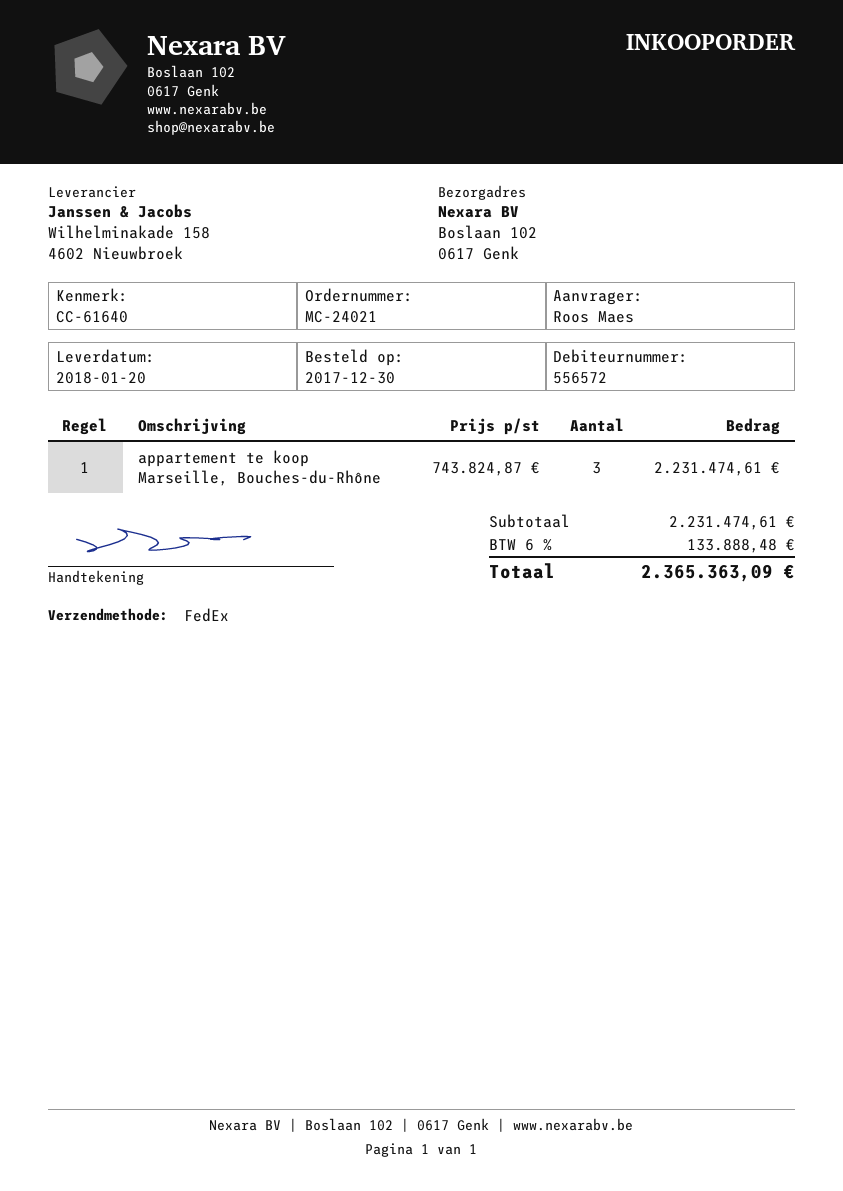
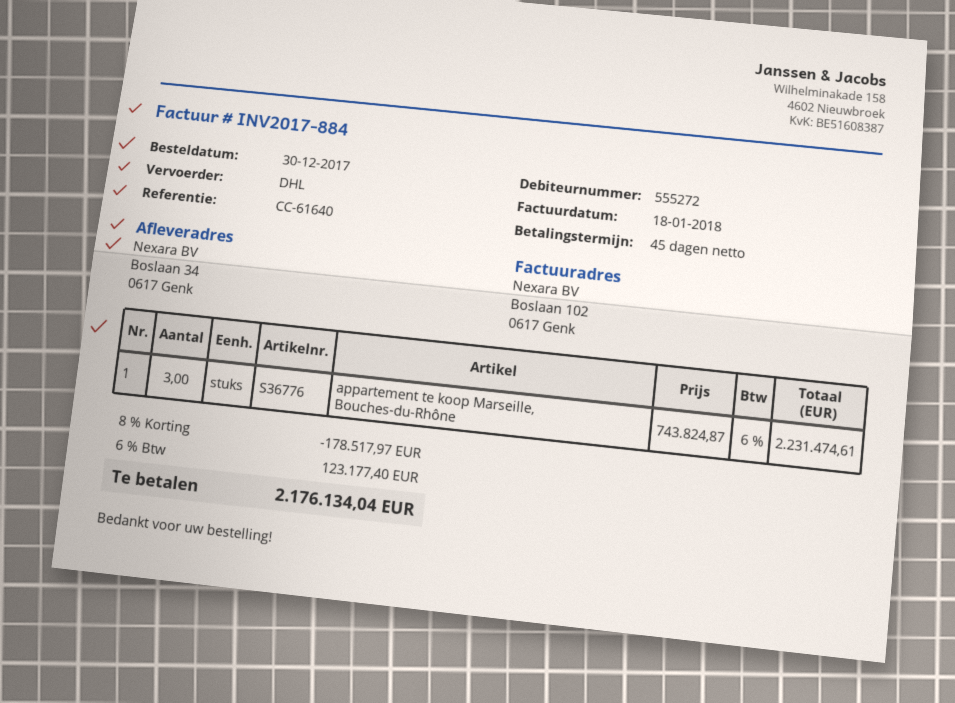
customer number: 556572 -> 555272
shipping method: FedEx -> DHL
ship to: Boslaan 102, 0617 Genk -> Boslaan 34, 0617 Genk
discount: none -> 8% = 178517.97
tax: 6% = 133888.48 -> 6% = 123177.40
total: 2365363.09 -> 2176134.04

